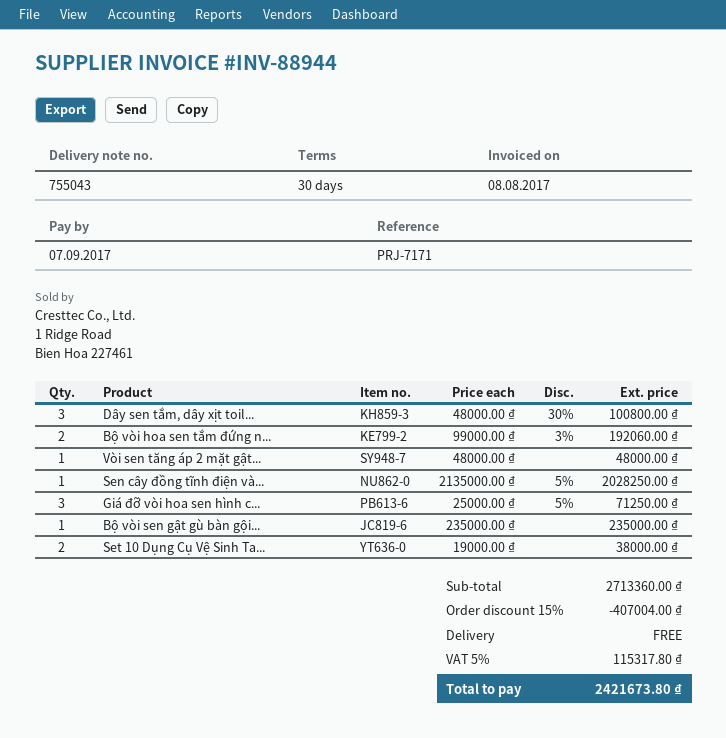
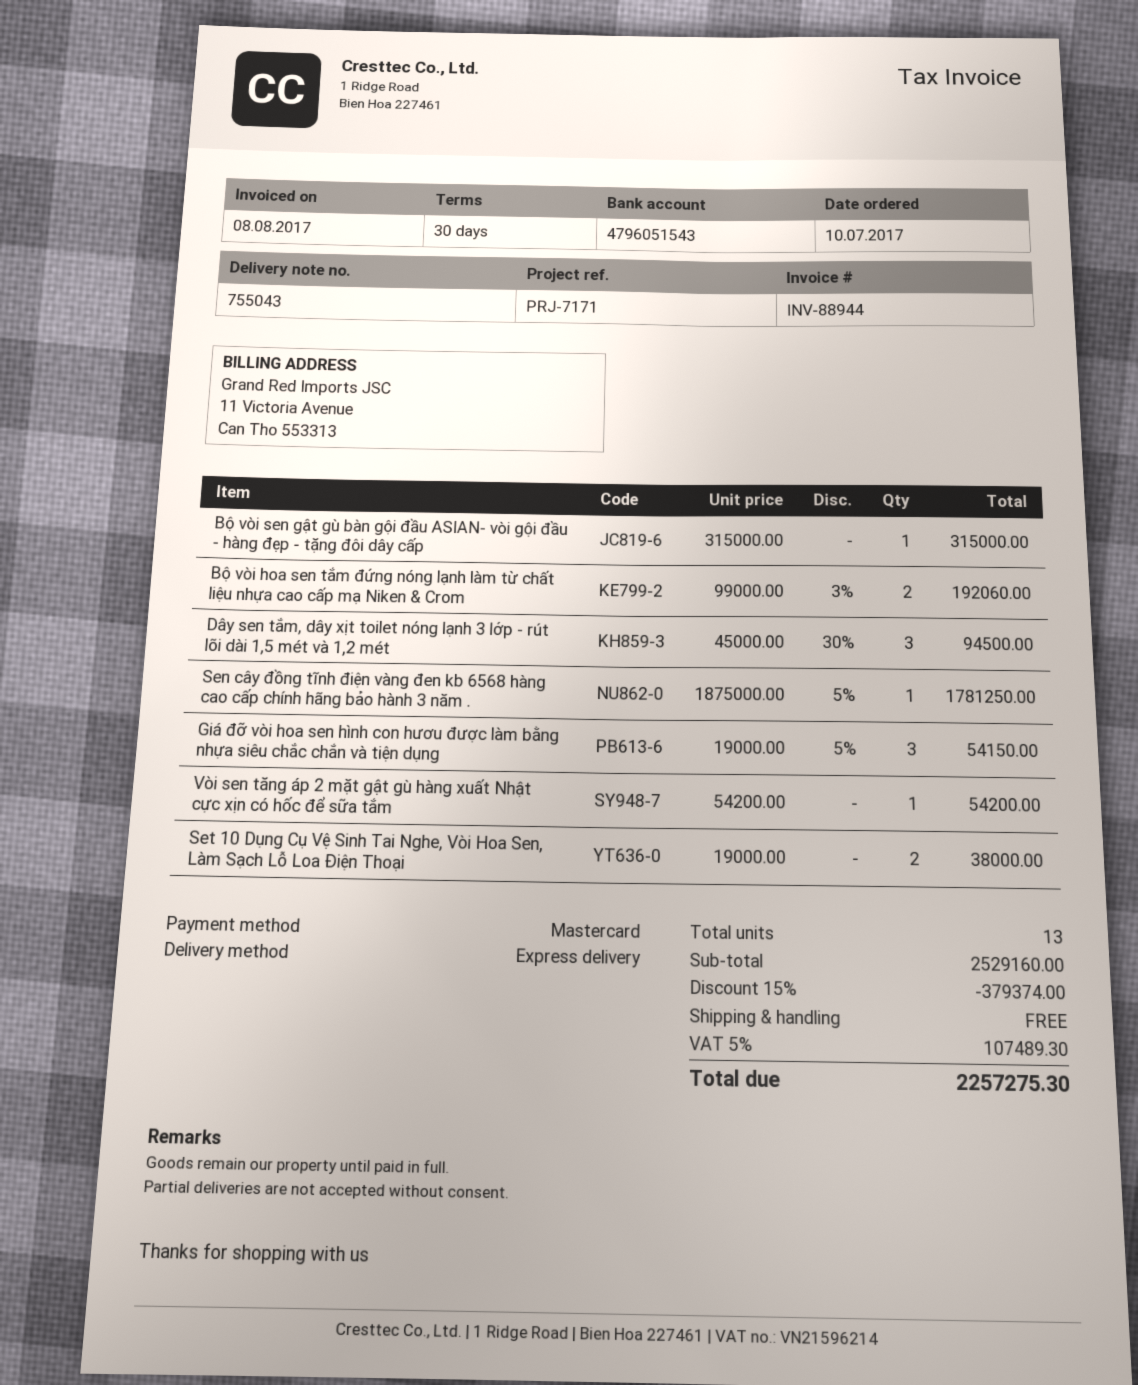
Dây sen tắm, dây xịt toil...: 3 x 48000.00 - 30% = 100800.00 -> 3 x 45000.00 - 30% = 94500.00
Vòi sen tăng áp 2 mặt gật...: 1 x 48000.00 = 48000.00 -> 1 x 54200.00 = 54200.00
Sen cây đồng tĩnh điện và...: 1 x 2135000.00 - 5% = 2028250.00 -> 1 x 1875000.00 - 5% = 1781250.00
Giá đỡ vòi hoa sen hình c...: 3 x 25000.00 - 5% = 71250.00 -> 3 x 19000.00 - 5% = 54150.00
Bộ vòi sen gật gù bàn gội...: 1 x 235000.00 = 235000.00 -> 1 x 315000.00 = 315000.00
subtotal: 2713360.00 -> 2529160.00
discount: 15% = 407004.00 -> 15% = 379374.00
tax: 5% = 115317.80 -> 5% = 107489.30
total: 2421673.80 -> 2257275.30

